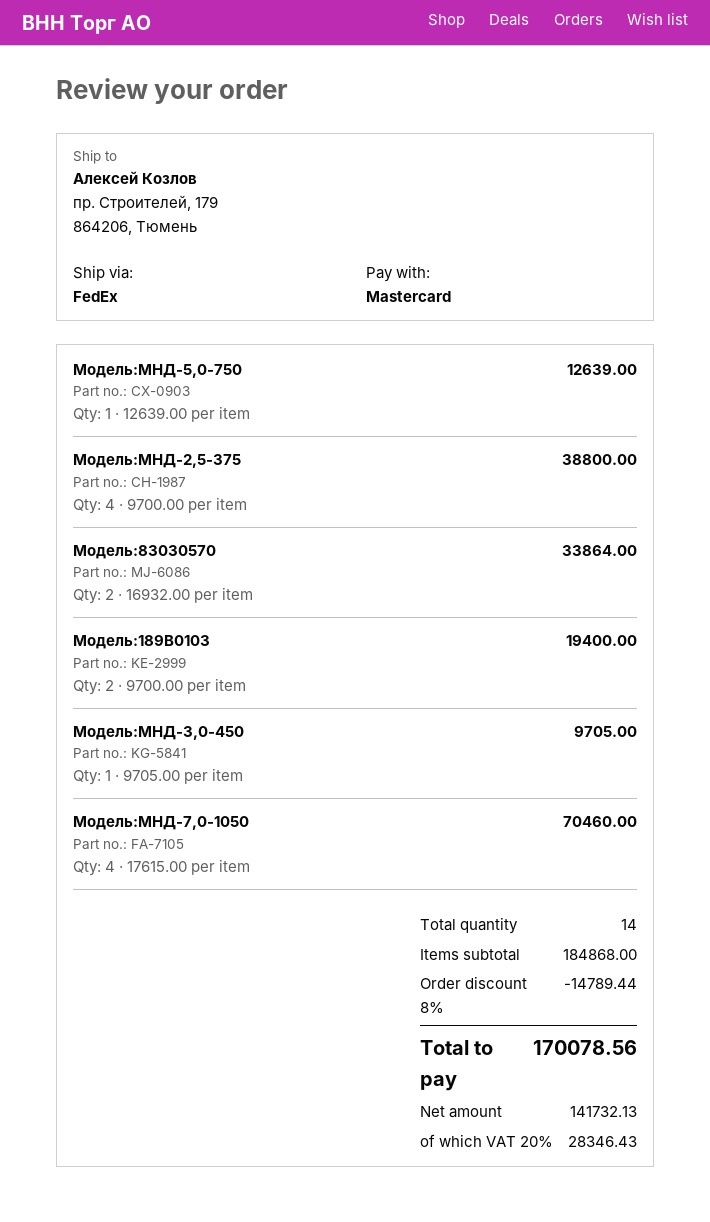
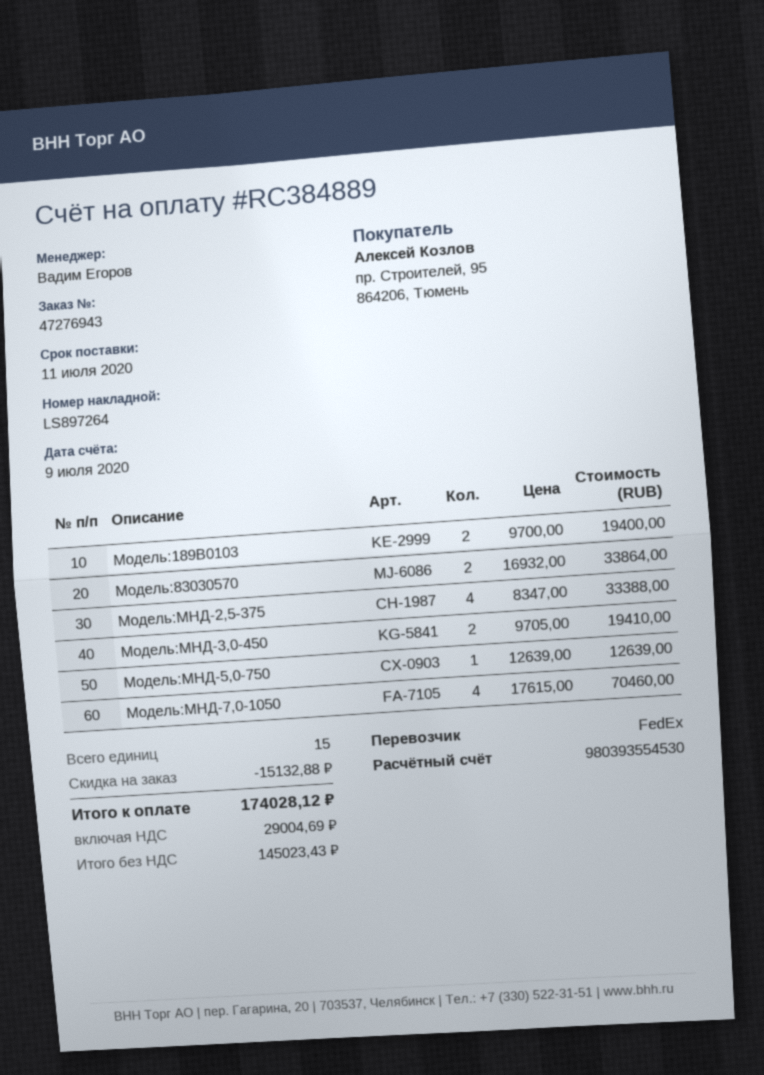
Модель:МНД-2,5-375: 4 x 9700.00 = 38800.00 -> 4 x 8347.00 = 33388.00
Модель:МНД-3,0-450: 1 x 9705.00 = 9705.00 -> 2 x 9705.00 = 19410.00
total quantity: 14 -> 15
discount: 14789.44 -> 15132.88
net: 141732.13 -> 145023.43
tax: 28346.43 -> 29004.69
total: 170078.56 -> 174028.12

